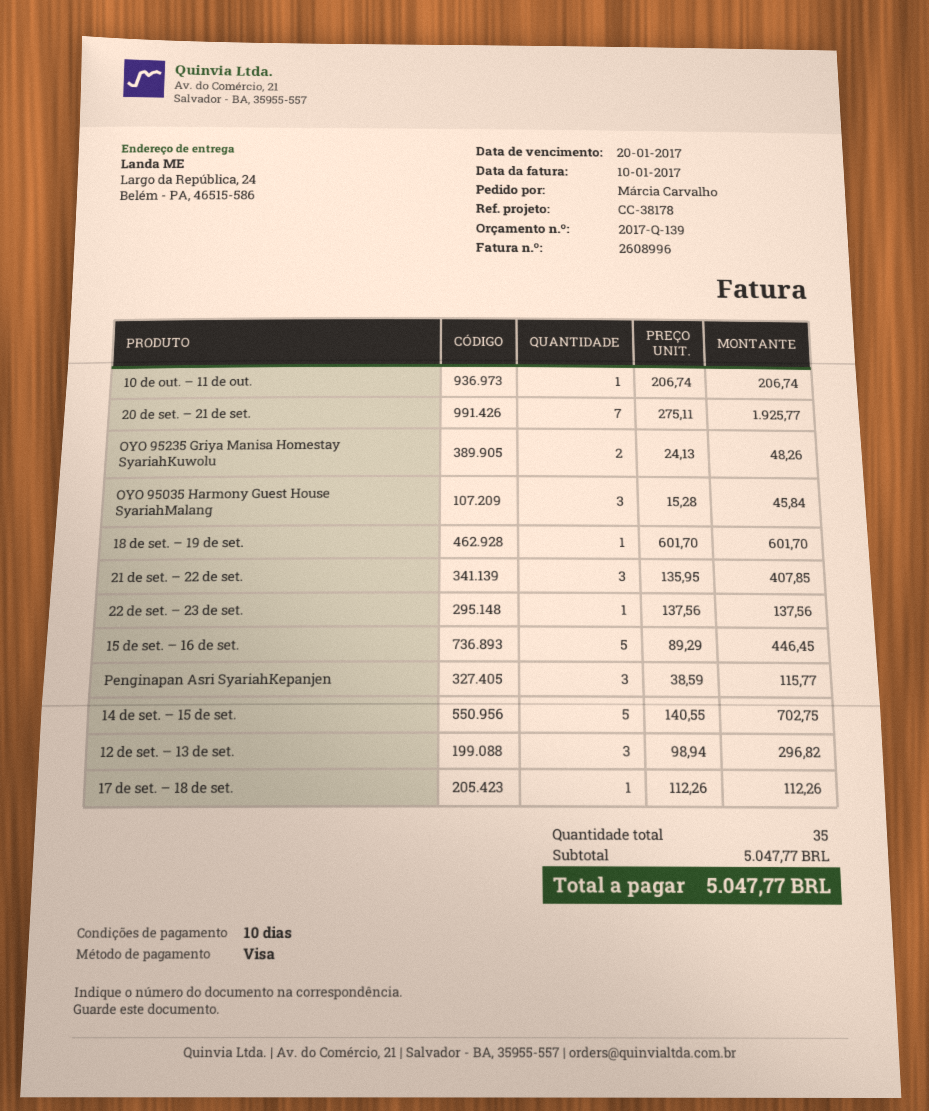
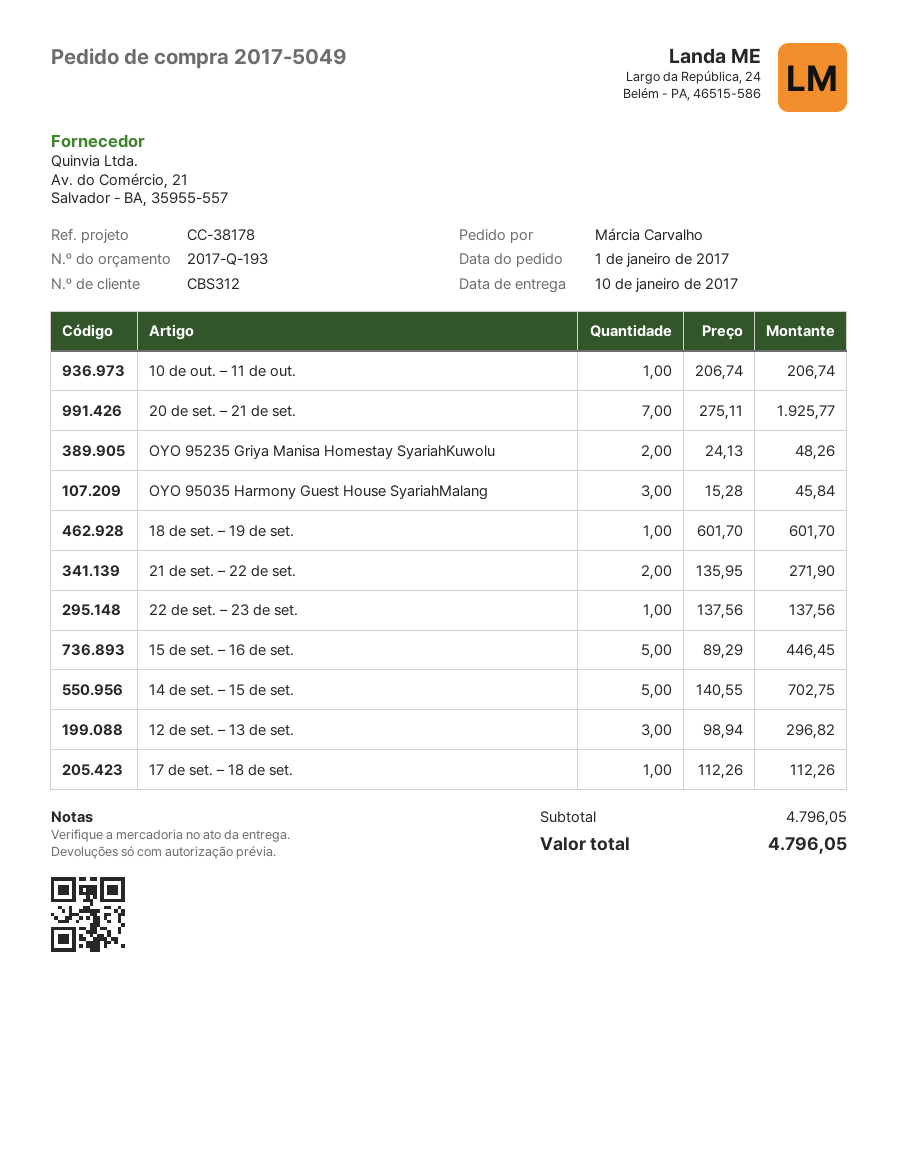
quote number: 2017-Q-139 -> 2017-Q-193
21 de set. – 22 de set.: 3 x 135.95 = 407.85 -> 2 x 135.95 = 271.90
Penginapan Asri SyariahKepanjen: 3 x 38.59 = 115.77 -> none
subtotal: 5047.77 -> 4796.05
total: 5047.77 -> 4796.05

